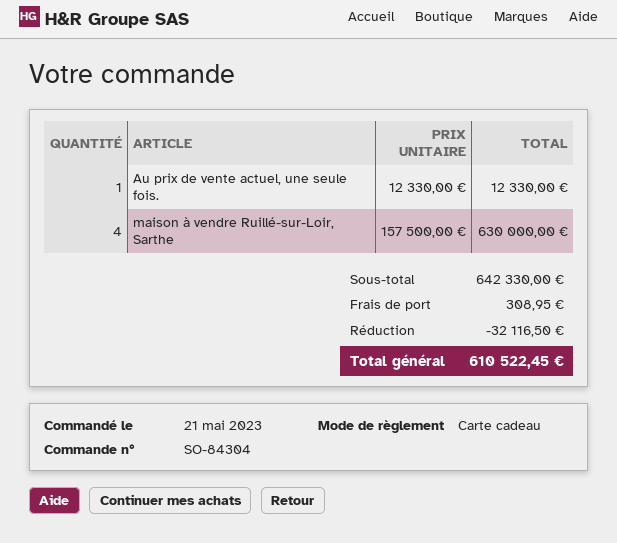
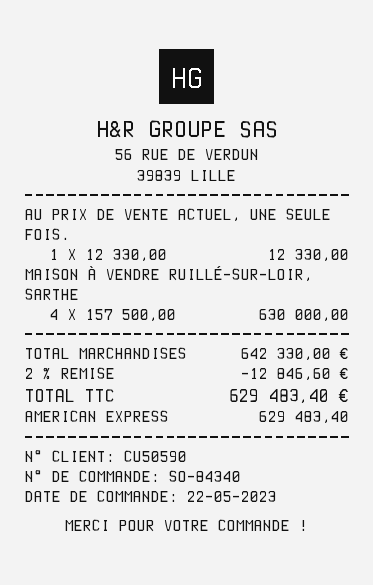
order number: SO-84304 -> SO-84340
order date: 2023-05-21 -> 2023-05-22
payment method: gift card -> American Express
discount: 32116.50 -> 12846.60
shipping: 308.95 -> none
total: 610522.45 -> 629483.40

